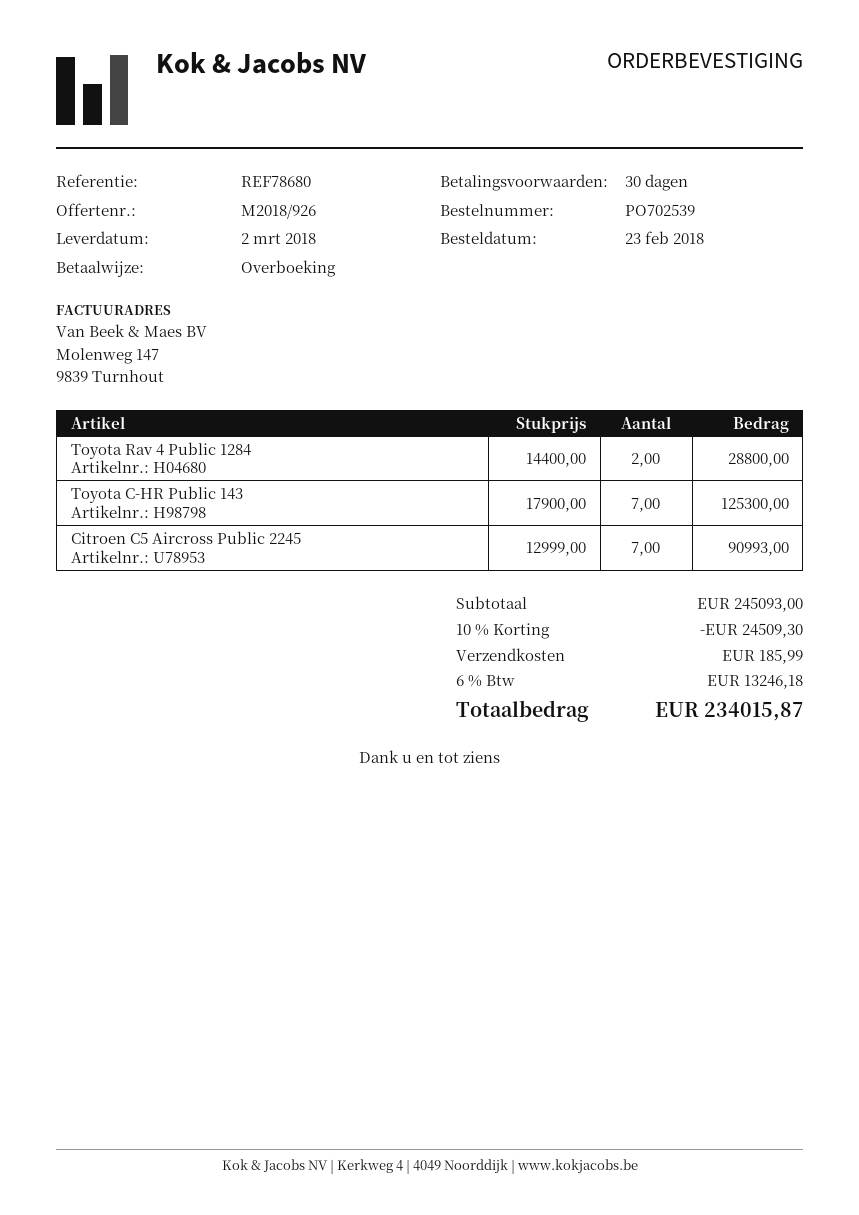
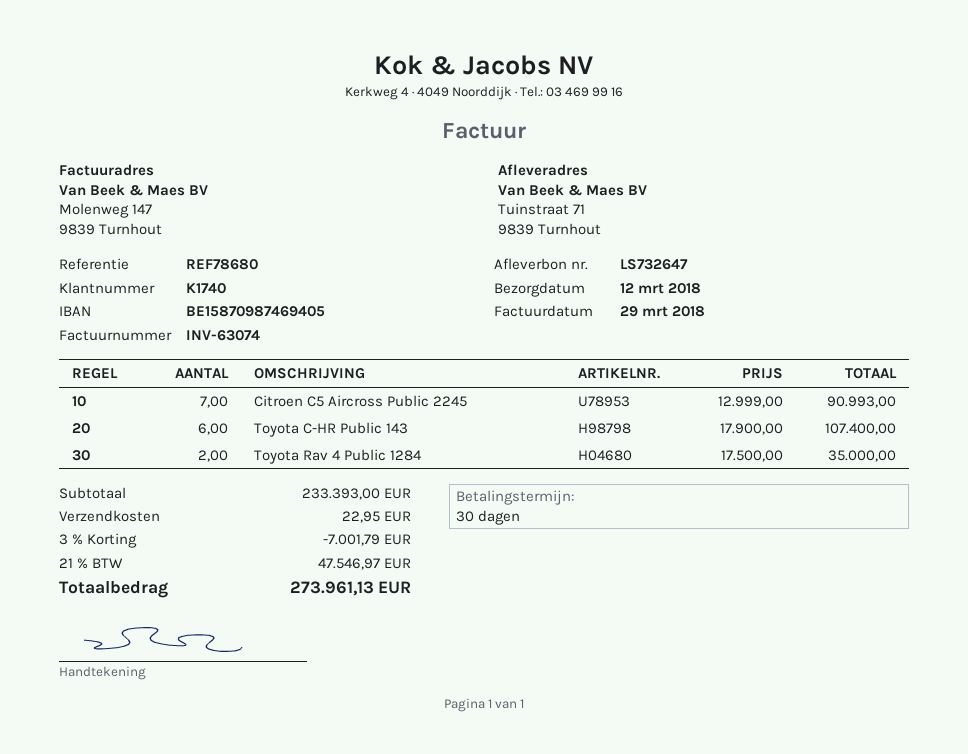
delivery date: 2018-03-02 -> 2018-03-12
Toyota Rav 4 Public 1284: 2 x 14400.00 = 28800.00 -> 2 x 17500.00 = 35000.00
Toyota C-HR Public 143: 7 x 17900.00 = 125300.00 -> 6 x 17900.00 = 107400.00
subtotal: 245093.00 -> 233393.00
discount: 10% = 24509.30 -> 3% = 7001.79
shipping: 185.99 -> 22.95
tax: 6% = 13246.18 -> 21% = 47546.97
total: 234015.87 -> 273961.13

